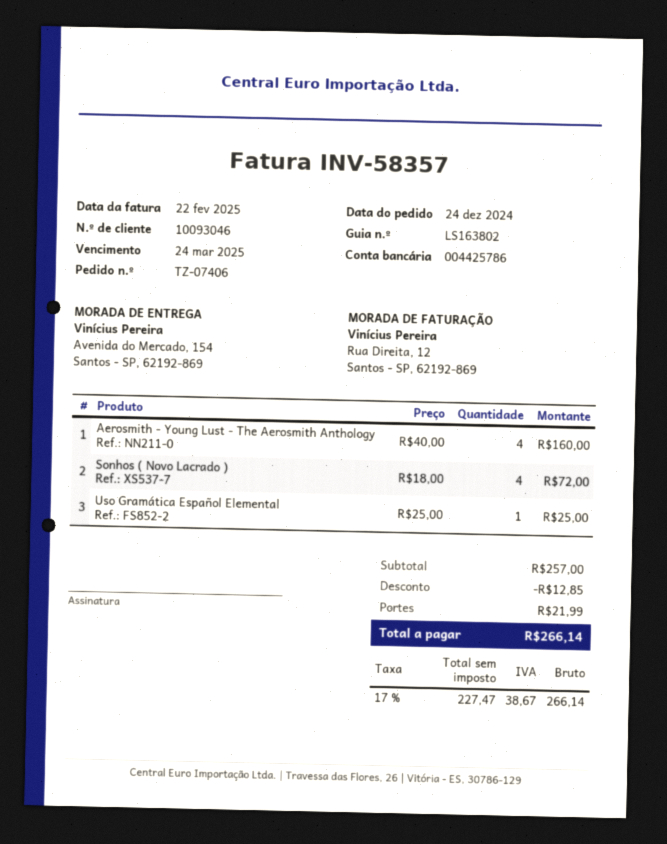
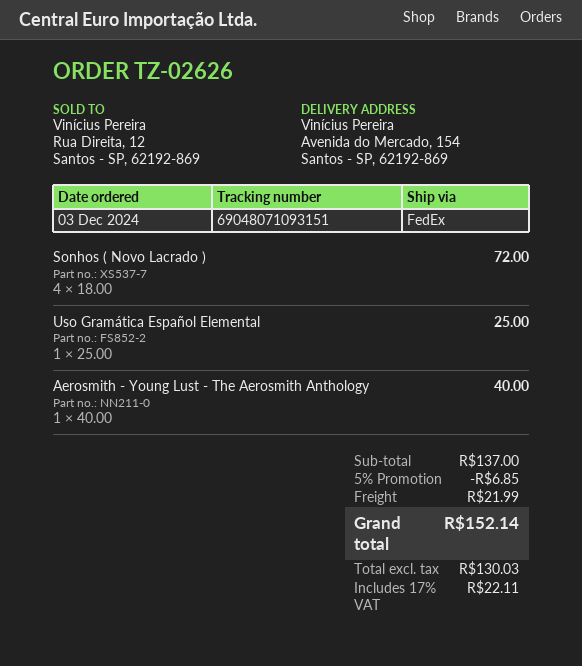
order number: TZ-07406 -> TZ-02626
order date: 2024-12-24 -> 2024-12-03
Aerosmith - Young Lust - The Aerosmith Anthology: 4 x 40.00 = 160.00 -> 1 x 40.00 = 40.00
subtotal: 257.00 -> 137.00
discount: 12.85 -> 6.85
net: 227.47 -> 130.03
tax: 17% = 38.67 -> 17% = 22.11
total: 266.14 -> 152.14

